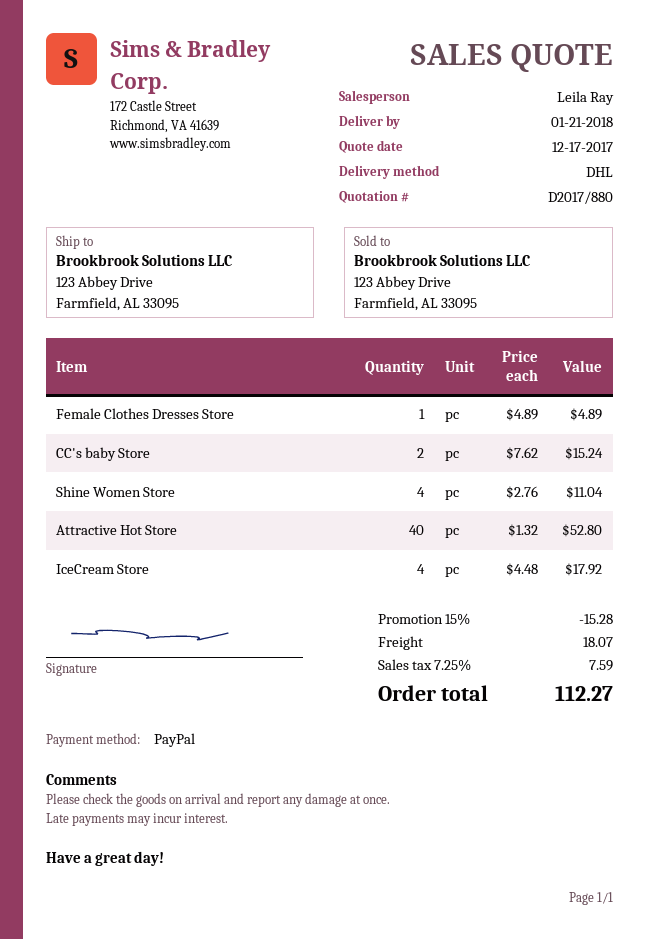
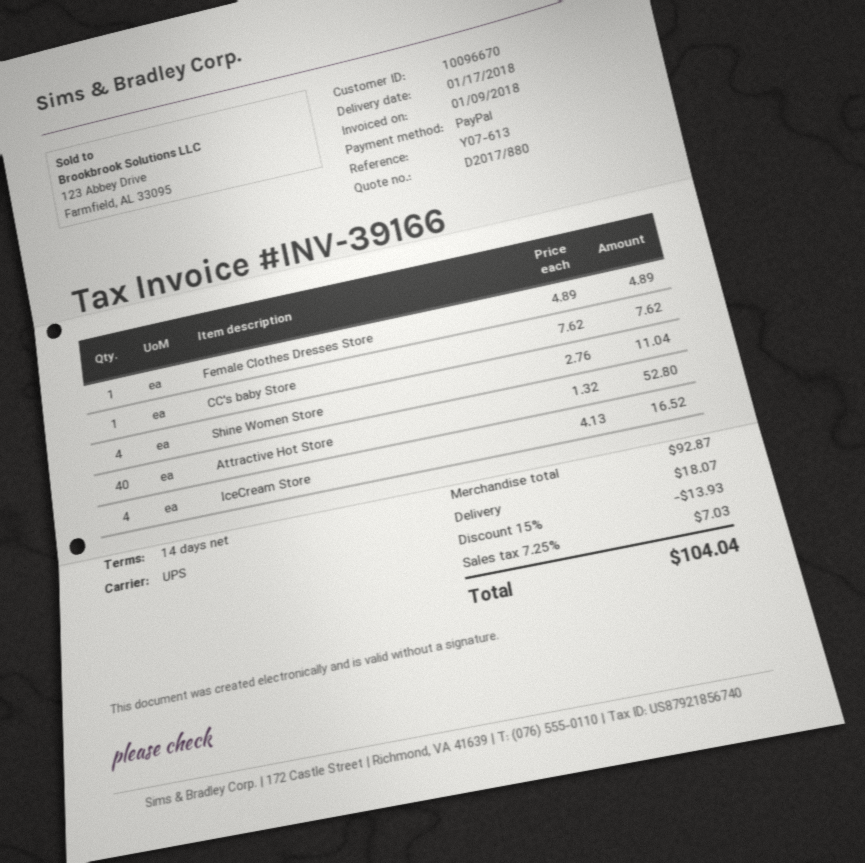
delivery date: 2018-01-21 -> 2018-01-17
shipping method: DHL -> UPS
CC's baby Store: 2 x 7.62 = 15.24 -> 1 x 7.62 = 7.62
IceCream Store: 4 x 4.48 = 17.92 -> 4 x 4.13 = 16.52
discount: 15% = 15.28 -> 15% = 13.93
tax: 7.25% = 7.59 -> 7.25% = 7.03
total: 112.27 -> 104.04

